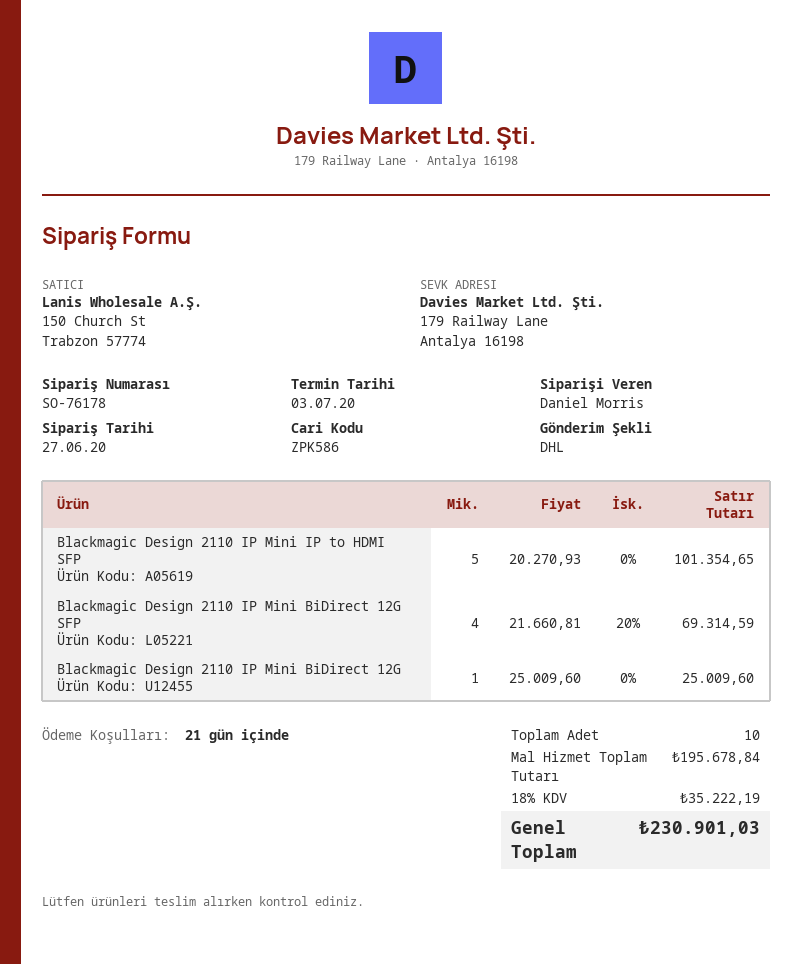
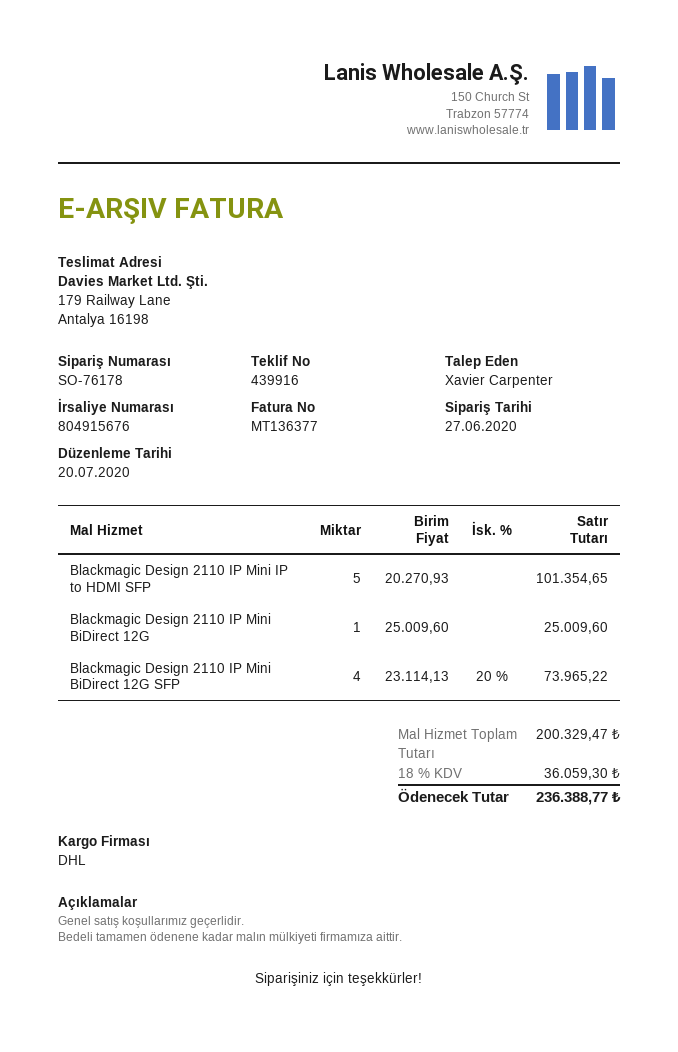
ordered by: Daniel Morris -> Xavier Carpenter
Blackmagic Design 2110 IP Mini BiDirect 12G SFP: 4 x 21660.81 - 20% = 69314.59 -> 4 x 23114.13 - 20% = 73965.22
subtotal: 195678.84 -> 200329.47
tax: 18% = 35222.19 -> 18% = 36059.30
total: 230901.03 -> 236388.77

